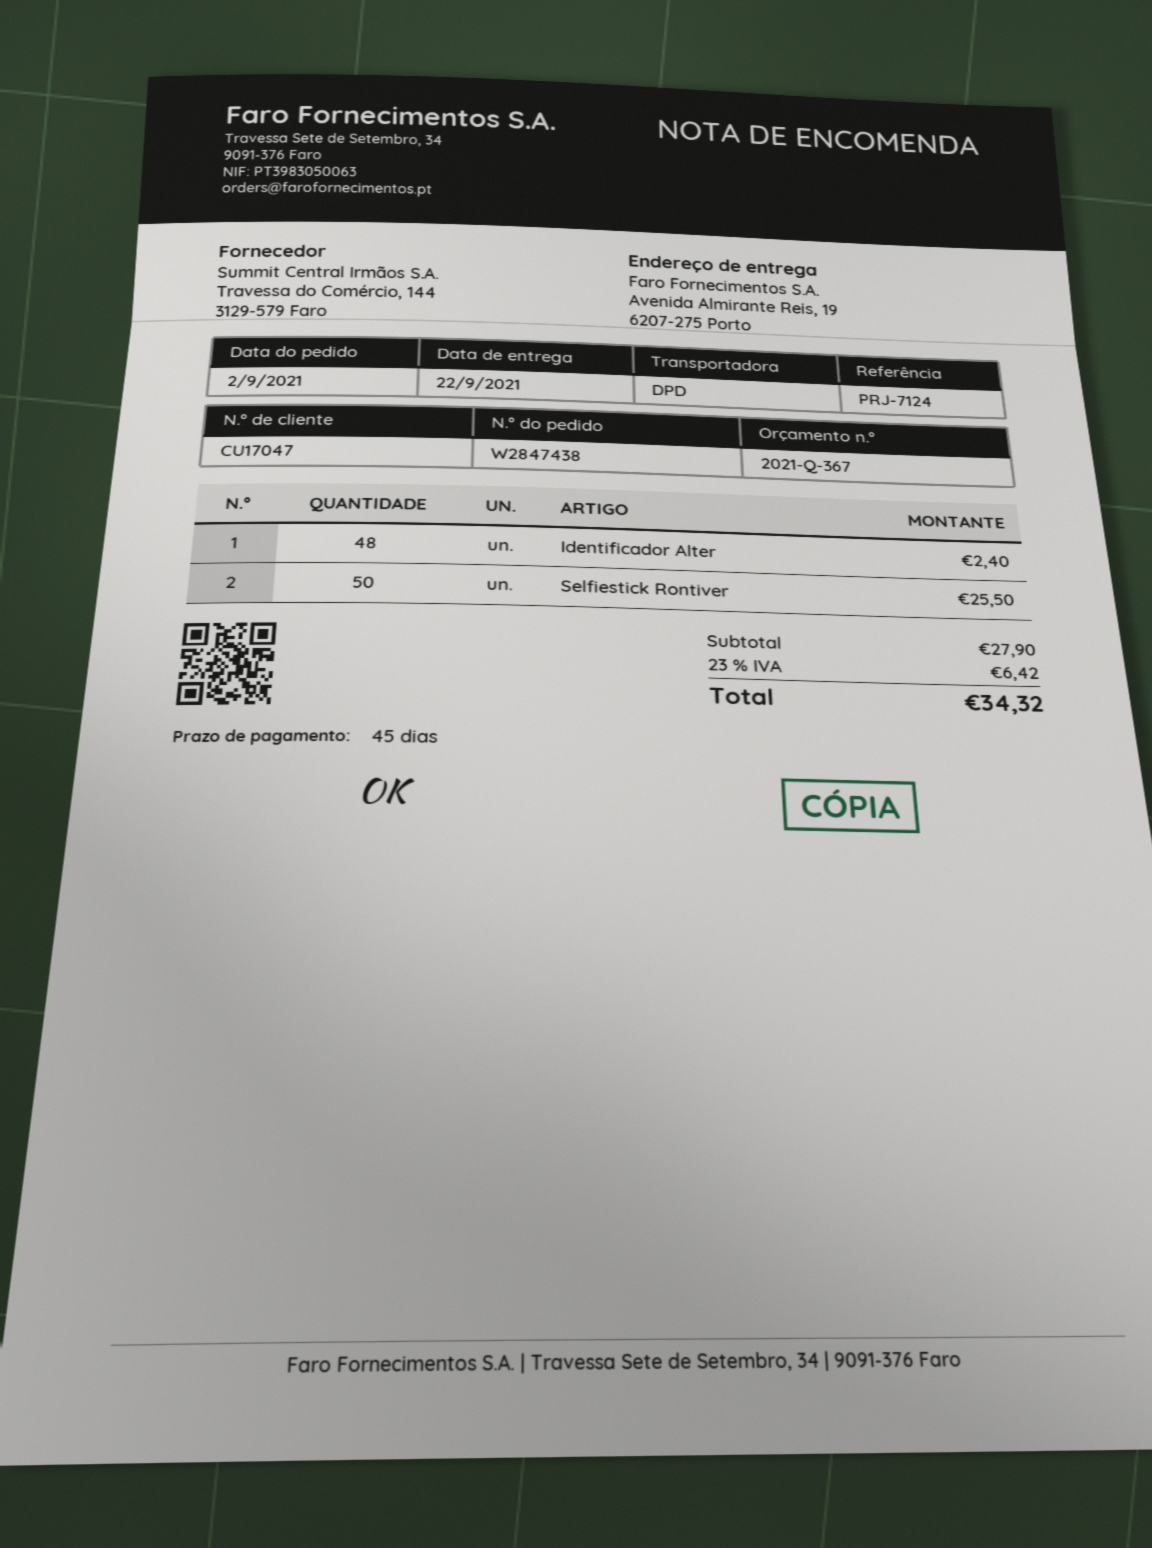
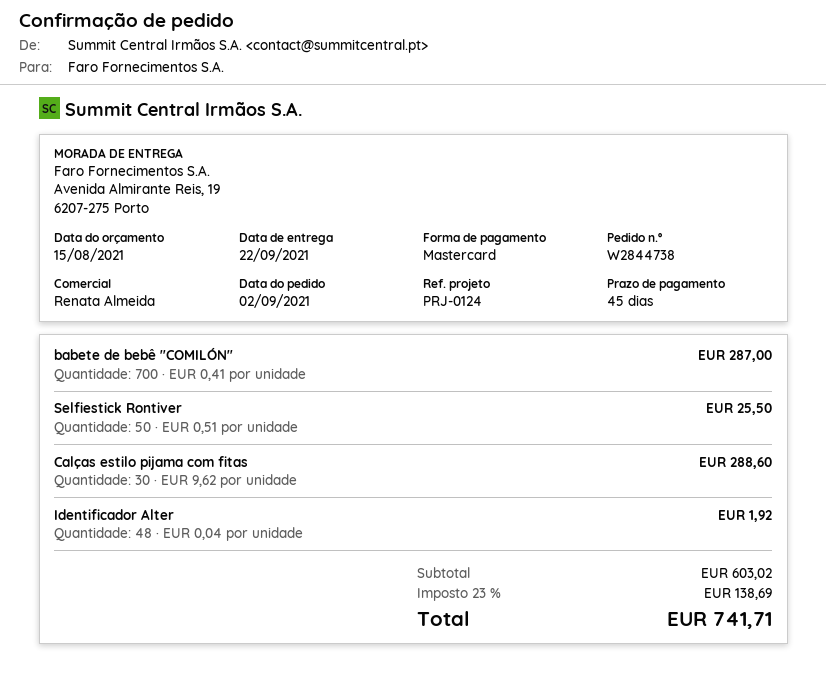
order number: W2847438 -> W2844738
reference: PRJ-7124 -> PRJ-0124
Identificador Alter: 48 for 2.40 -> 48 for 1.92
babete de bebê "COMILÓN": none -> 700 for 287.00
Calças estilo pijama com fitas: none -> 30 for 288.60
subtotal: 27.90 -> 603.02
tax: 23% = 6.42 -> 23% = 138.69
total: 34.32 -> 741.71

